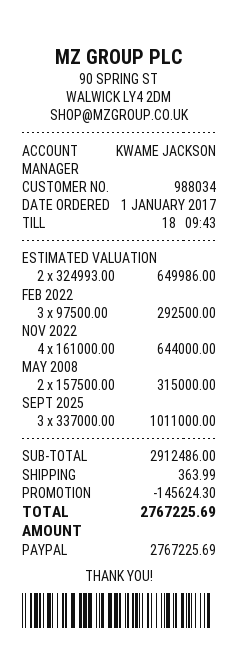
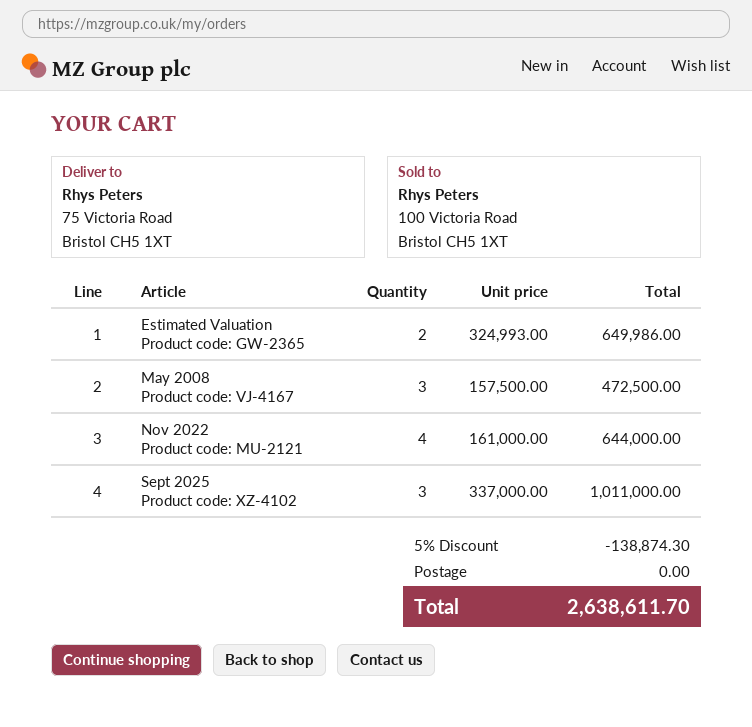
FEB 2022: 3 x 97500.00 = 292500.00 -> none
MAY 2008: 2 x 157500.00 = 315000.00 -> 3 x 157500.00 = 472500.00
discount: 145624.30 -> 138874.30
shipping: 363.99 -> 0.00
total: 2767225.69 -> 2638611.70

